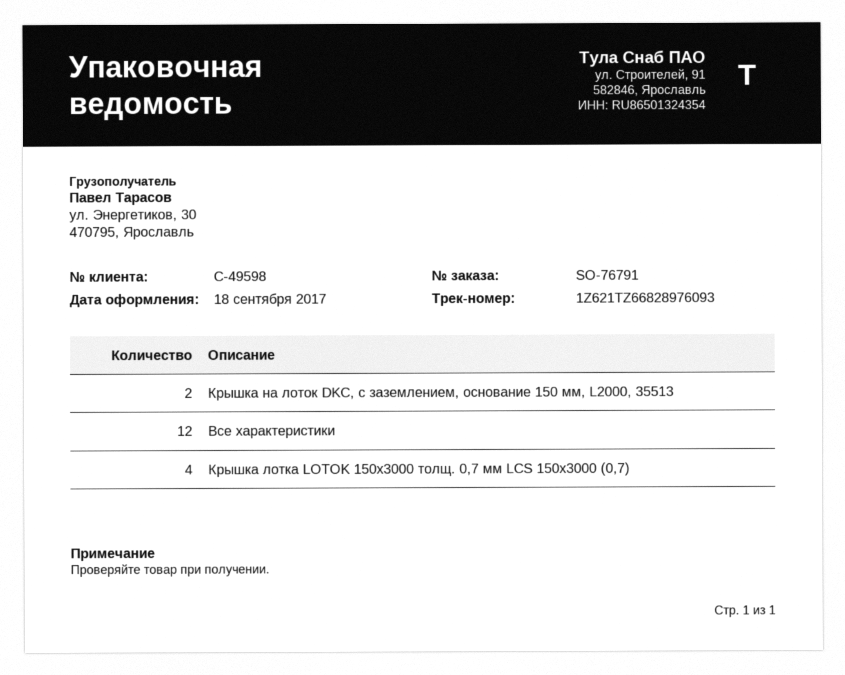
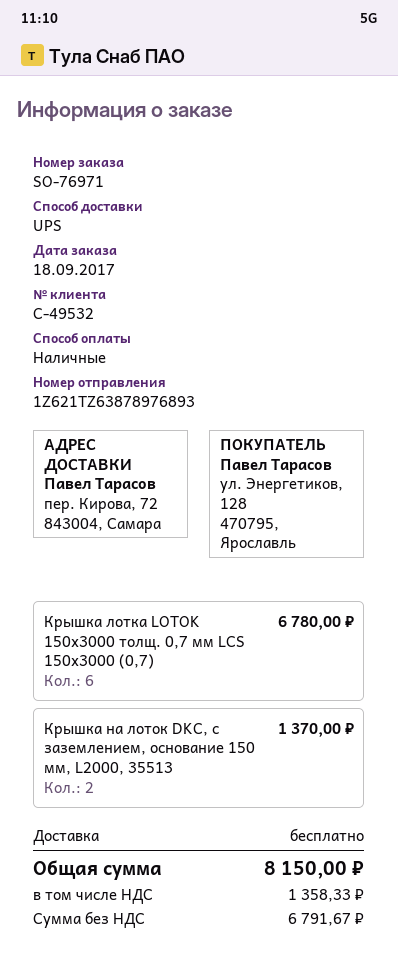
order number: SO-76791 -> SO-76971
customer number: C-49598 -> C-49532
tracking number: 1Z621TZ66828976093 -> 1Z621TZ63878976893
ship to: ул. Энергетиков, 30, 470795, Ярославль -> пер. Кирова, 72, 843004, Самара
Все характеристики: 12 -> none
Крышка лотка LOTOK 150x3000 толщ. 0,7 мм LCS 150x3000 (0,7): 4 -> 6

